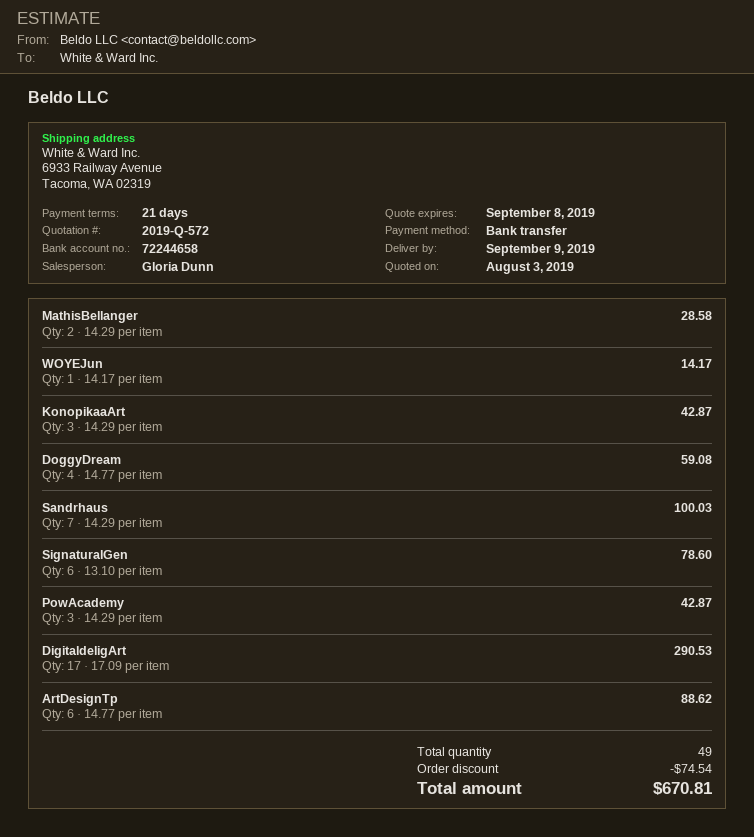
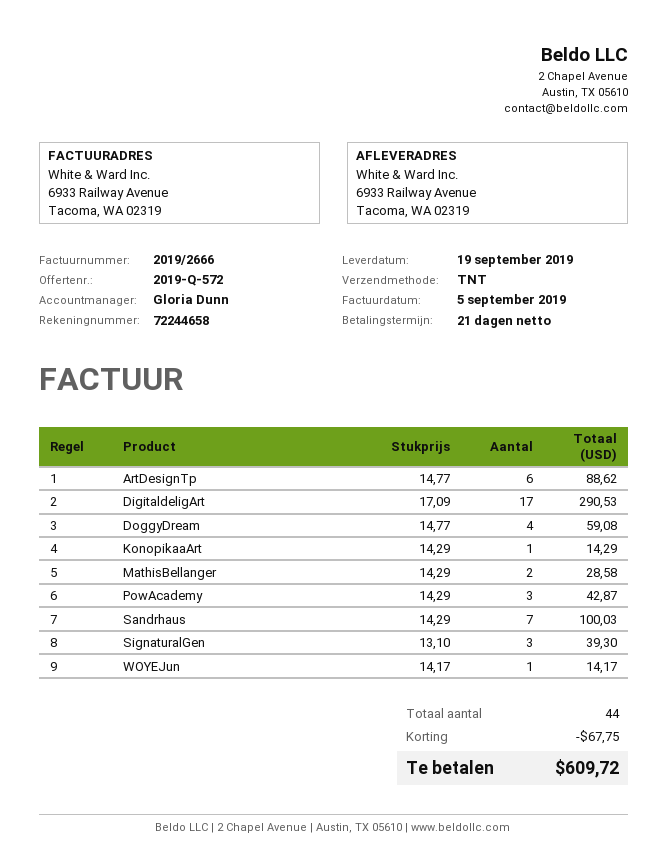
delivery date: 2019-09-09 -> 2019-09-19
KonopikaaArt: 3 x 14.29 = 42.87 -> 1 x 14.29 = 14.29
SignaturalGen: 6 x 13.10 = 78.60 -> 3 x 13.10 = 39.30
total quantity: 49 -> 44
discount: 74.54 -> 67.75
total: 670.81 -> 609.72

